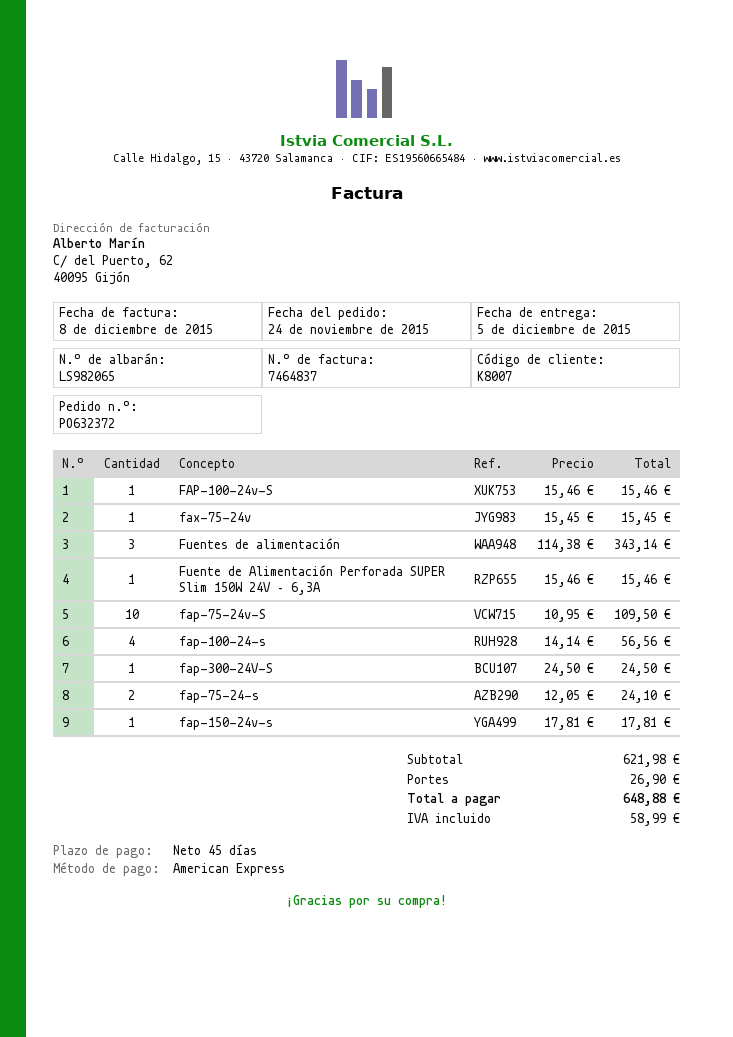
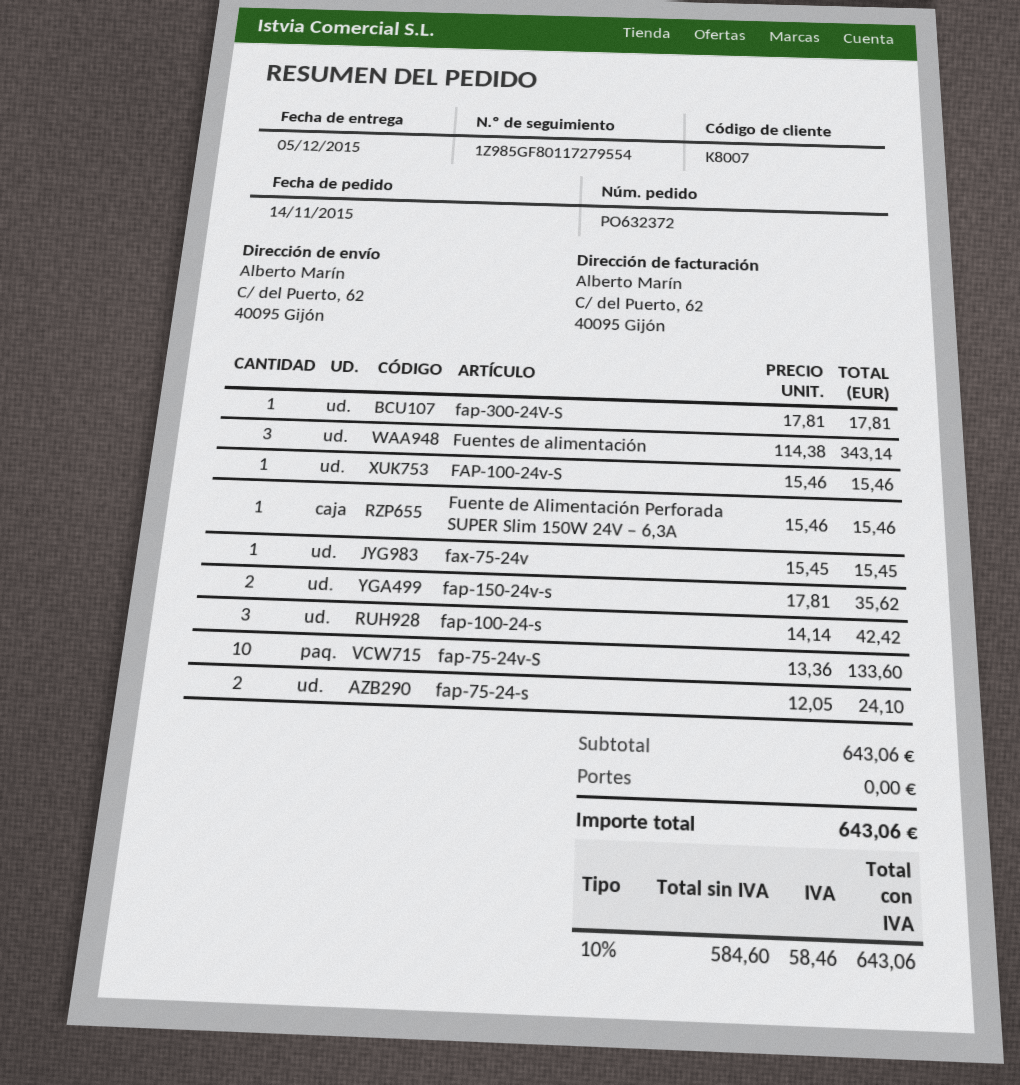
order date: 2015-11-24 -> 2015-11-14
fap-75-24v-S: 10 x 10.95 = 109.50 -> 10 x 13.36 = 133.60
fap-100-24-s: 4 x 14.14 = 56.56 -> 3 x 14.14 = 42.42
fap-300-24V-S: 1 x 24.50 = 24.50 -> 1 x 17.81 = 17.81
fap-150-24v-s: 1 x 17.81 = 17.81 -> 2 x 17.81 = 35.62
subtotal: 621.98 -> 643.06
shipping: 26.90 -> 0.00
tax: 58.99 -> 58.46
total: 648.88 -> 643.06

